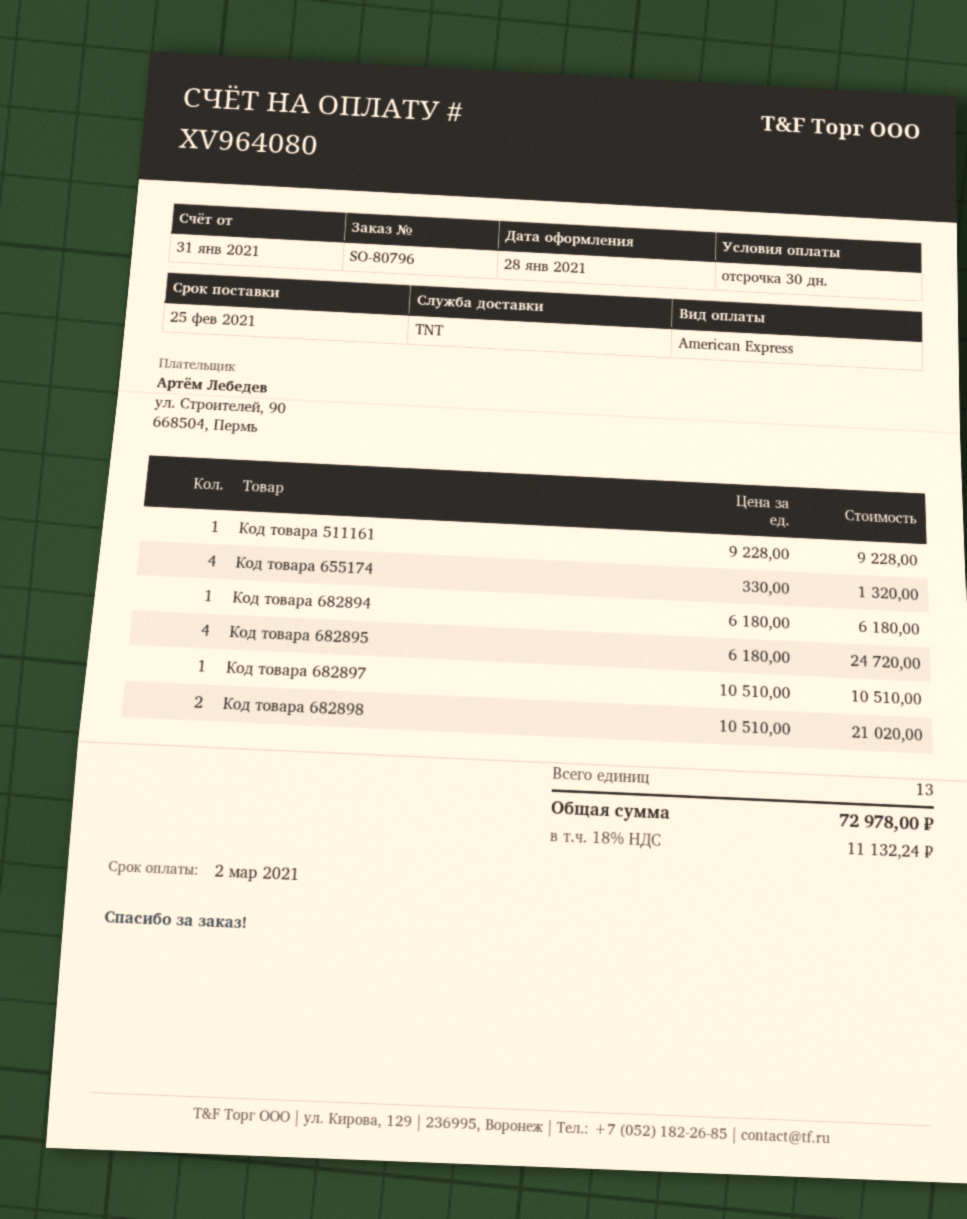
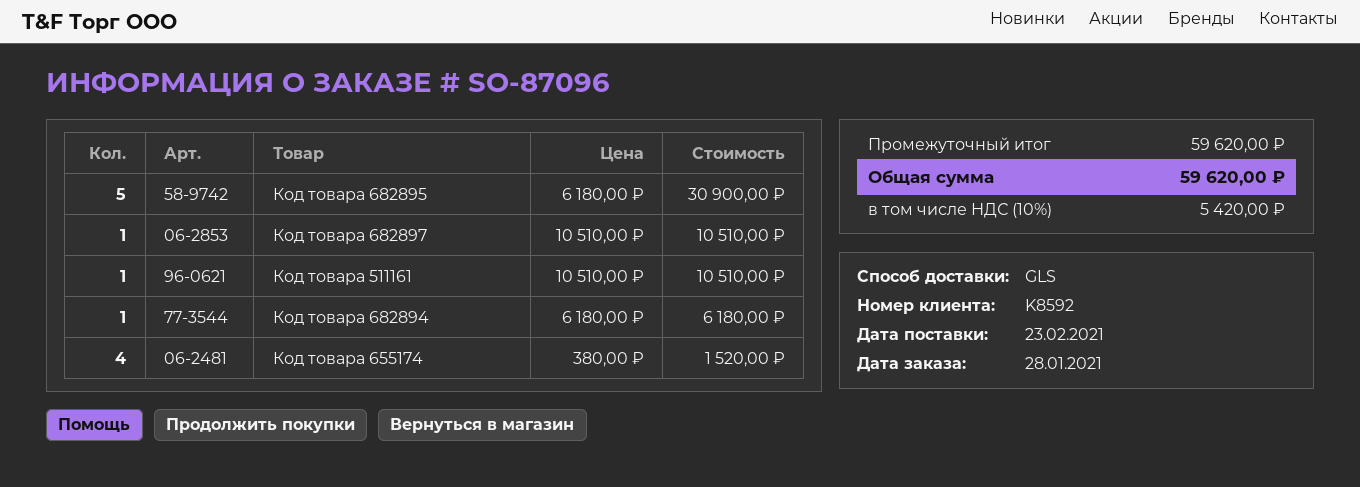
order number: SO-80796 -> SO-87096
delivery date: 2021-02-25 -> 2021-02-23
shipping method: TNT -> GLS
Код товара 511161: 1 x 9228.00 = 9228.00 -> 1 x 10510.00 = 10510.00
Код товара 655174: 4 x 330.00 = 1320.00 -> 4 x 380.00 = 1520.00
Код товара 682895: 4 x 6180.00 = 24720.00 -> 5 x 6180.00 = 30900.00
Код товара 682898: 2 x 10510.00 = 21020.00 -> none
tax: 18% = 11132.24 -> 10% = 5420.00
total: 72978.00 -> 59620.00

